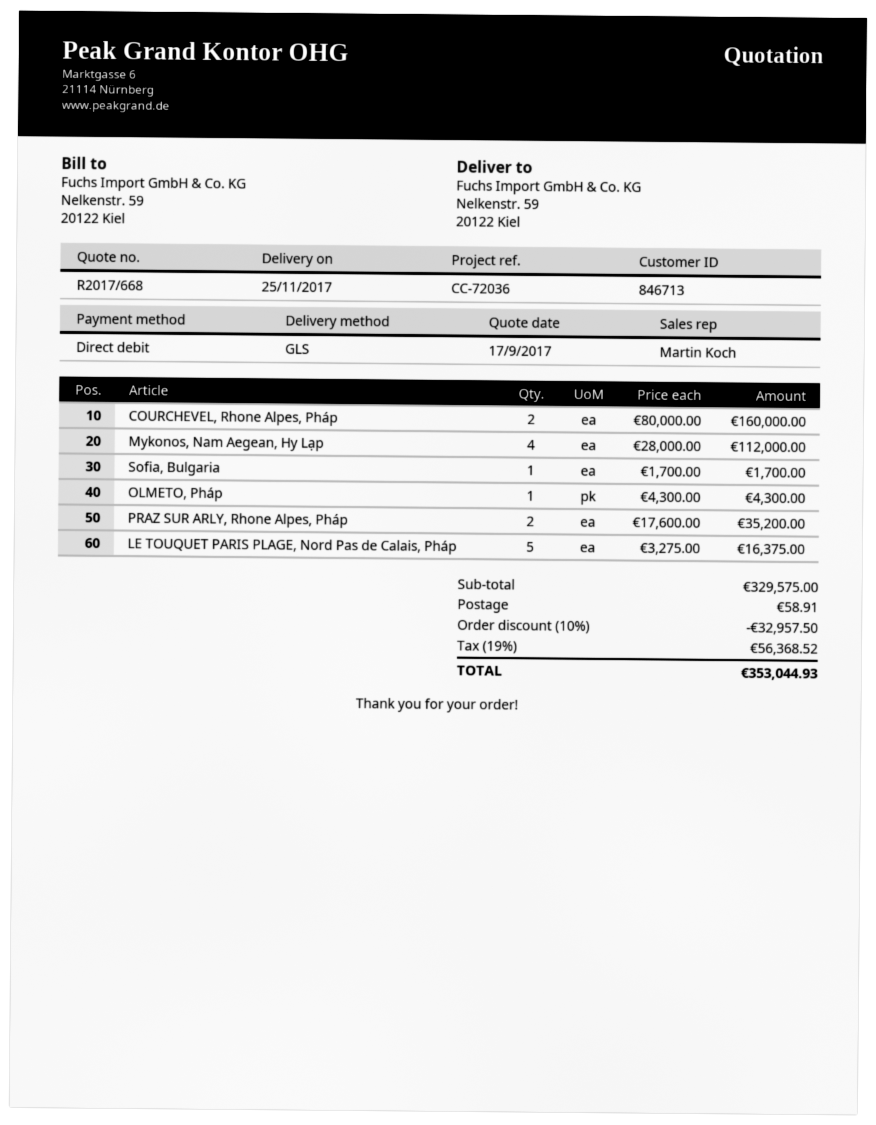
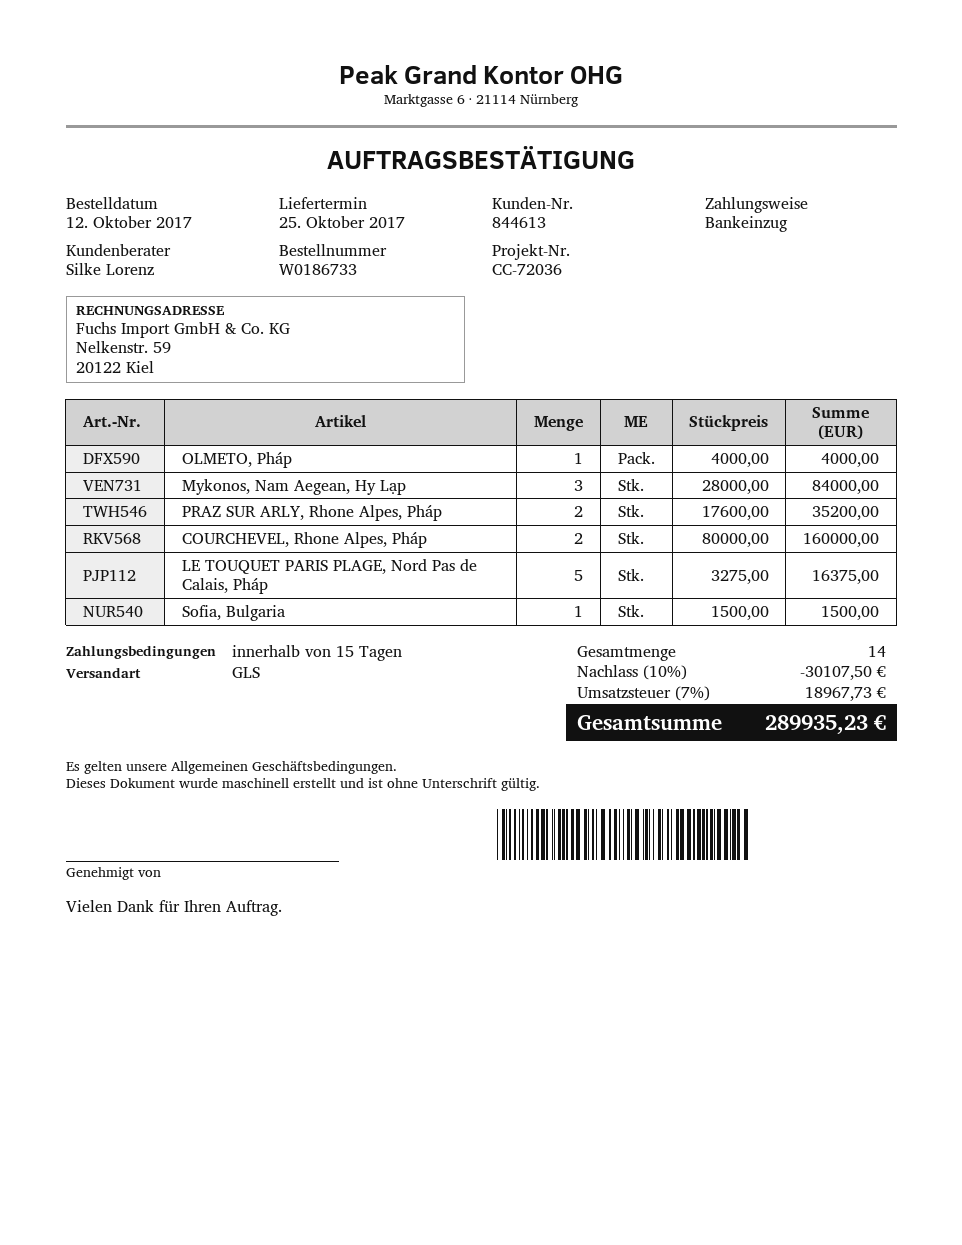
delivery date: 2017-11-25 -> 2017-10-25
customer number: 846713 -> 844613
sales rep: Martin Koch -> Silke Lorenz
Mykonos, Nam Aegean, Hy Lạp: 4 x 28000.00 = 112000.00 -> 3 x 28000.00 = 84000.00
Sofia, Bulgaria: 1 x 1700.00 = 1700.00 -> 1 x 1500.00 = 1500.00
OLMETO, Pháp: 1 x 4300.00 = 4300.00 -> 1 x 4000.00 = 4000.00
discount: 10% = 32957.50 -> 10% = 30107.50
shipping: 58.91 -> none
tax: 19% = 56368.52 -> 7% = 18967.73
total: 353044.93 -> 289935.23

